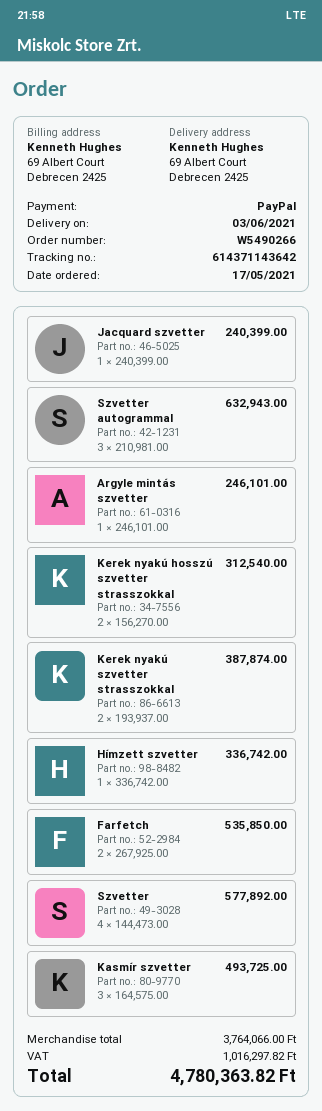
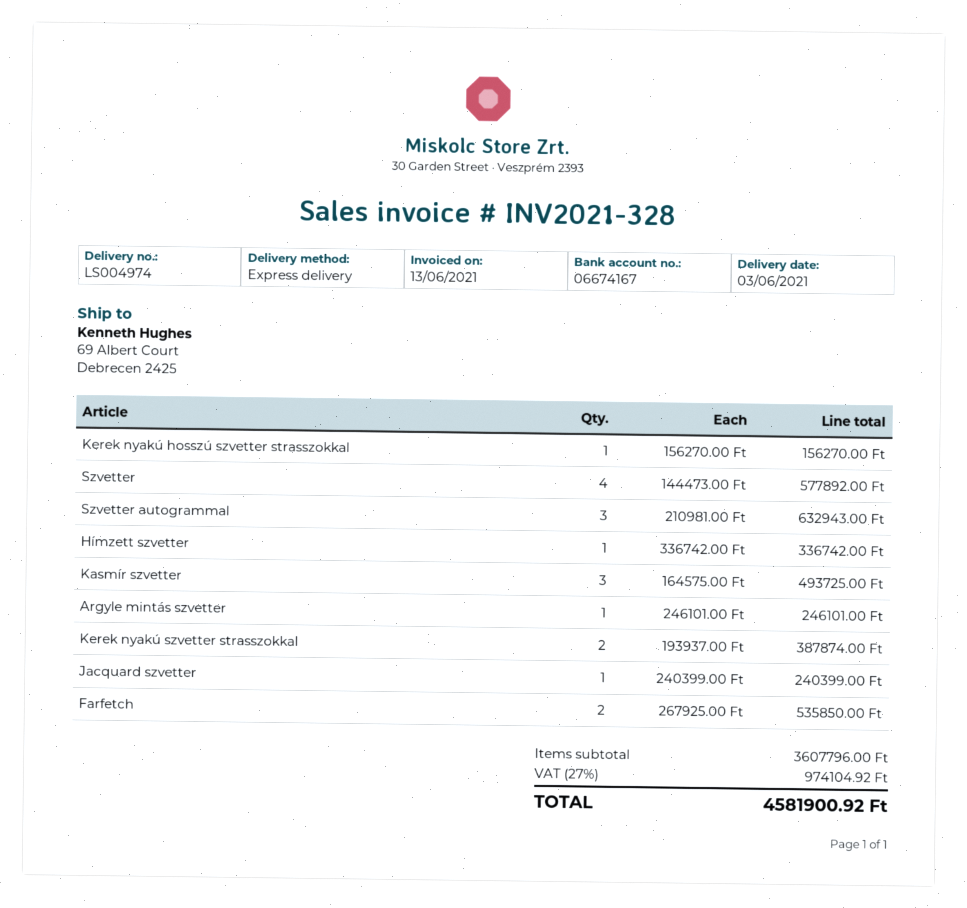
Kerek nyakú hosszú szvetter strasszokkal: 2 x 156270.00 = 312540.00 -> 1 x 156270.00 = 156270.00
subtotal: 3764066.00 -> 3607796.00
tax: 1016297.82 -> 974104.92
total: 4780363.82 -> 4581900.92

